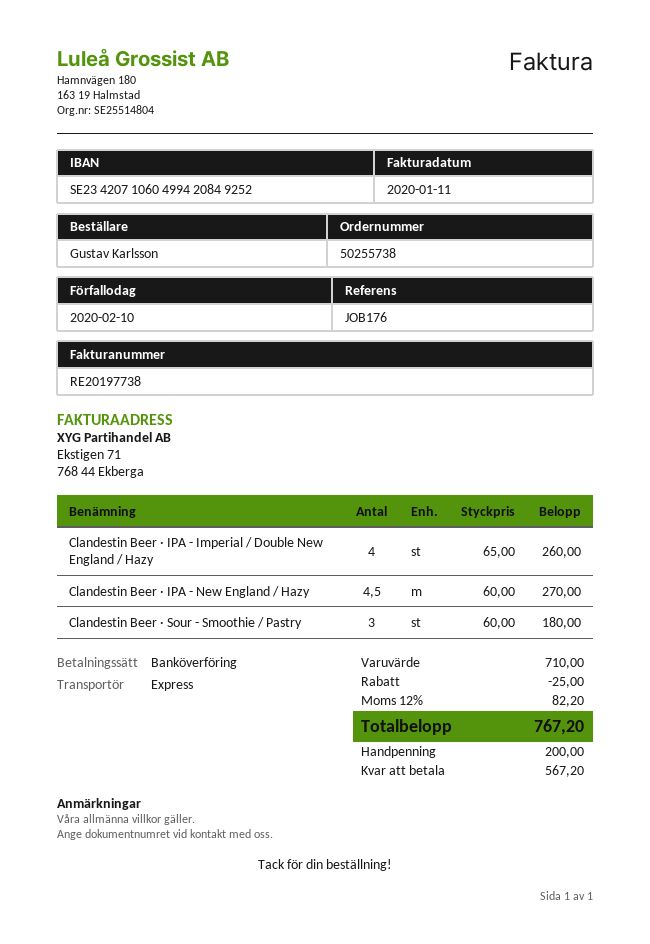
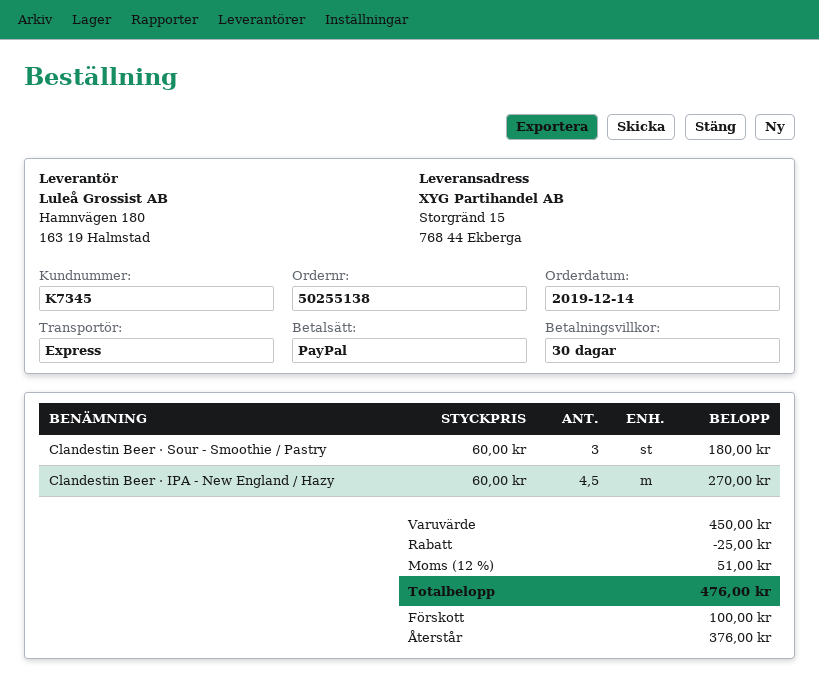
order number: 50255738 -> 50255138
payment method: bank transfer -> PayPal
Clandestin Beer · IPA - Imperial / Double New England / Hazy: 4 x 65.00 = 260.00 -> none
subtotal: 710.00 -> 450.00
tax: 12% = 82.20 -> 12% = 51.00
total: 767.20 -> 476.00
deposit: 200.00 -> 100.00
balance: 567.20 -> 376.00

